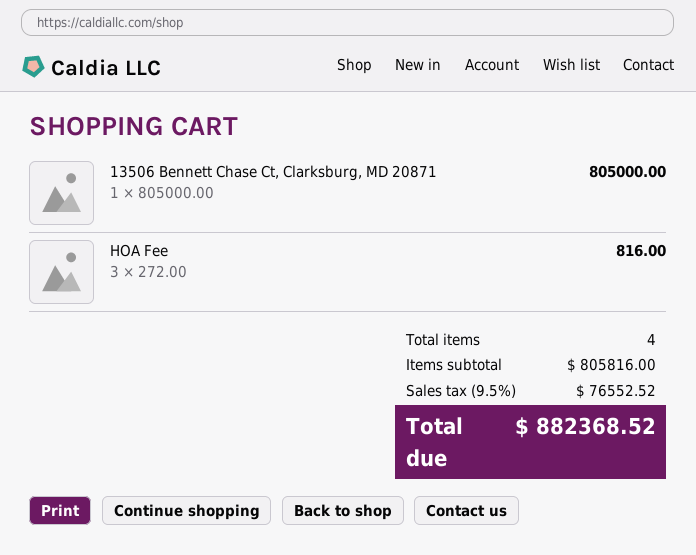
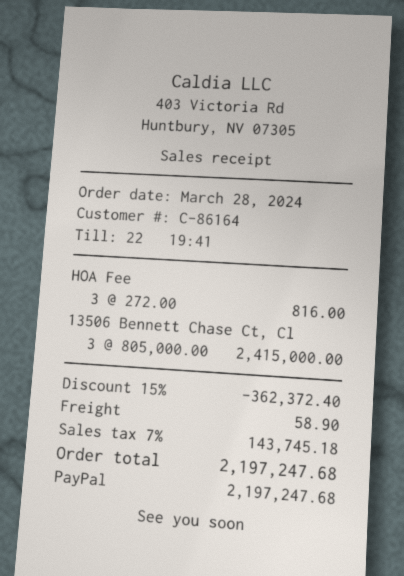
13506 Bennett Chase Ct, Clarksburg, MD 20871: 1 x 805000.00 = 805000.00 -> 3 x 805000.00 = 2415000.00
discount: none -> 15% = 362372.40
shipping: none -> 58.90
tax: 9.5% = 76552.52 -> 7% = 143745.18
total: 882368.52 -> 2197247.68

